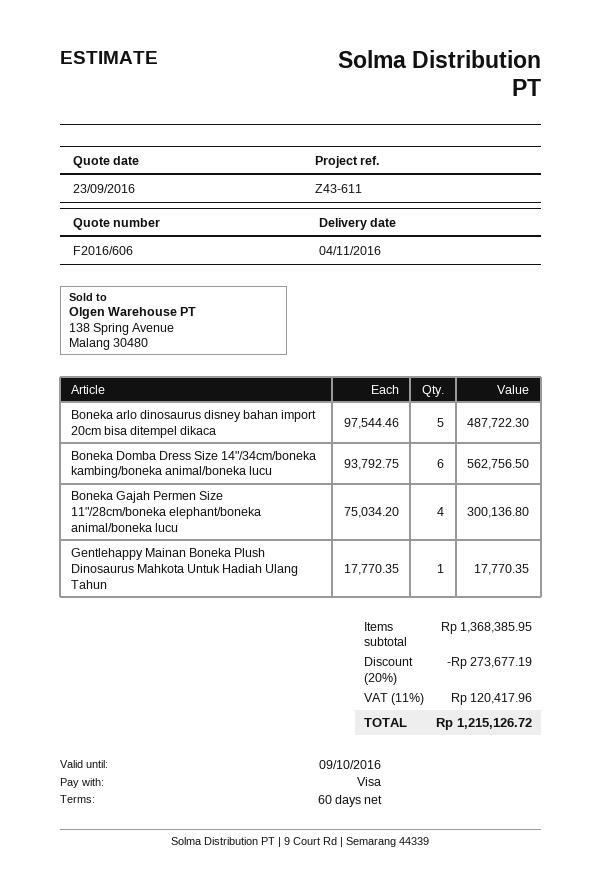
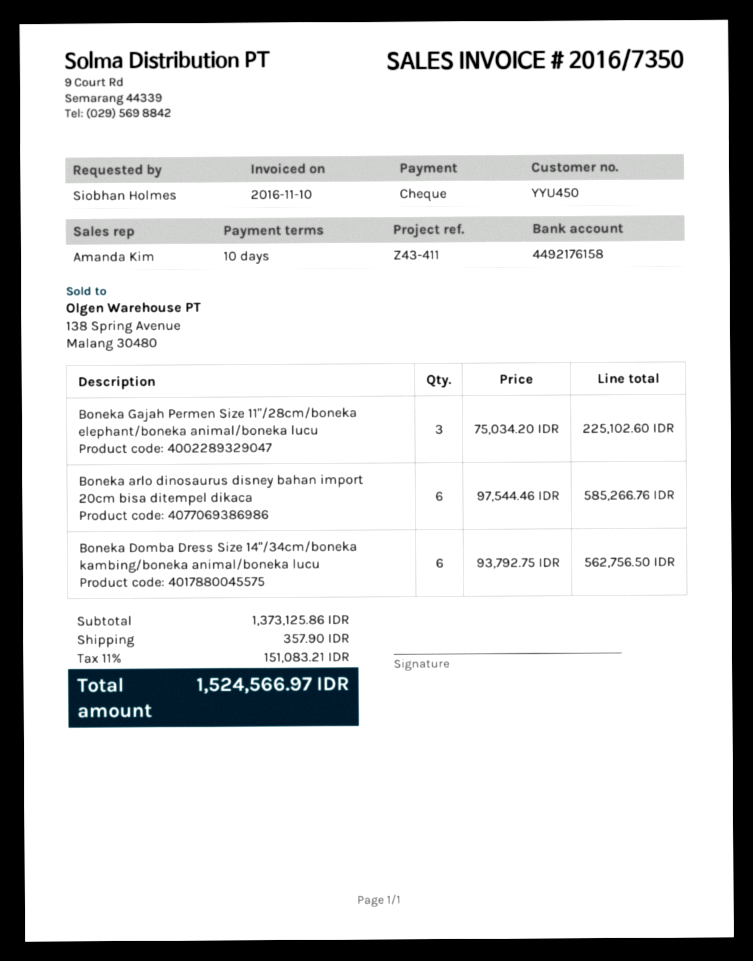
payment terms: 60 days -> 10 days
reference: Z43-611 -> Z43-411
payment method: Visa -> cheque
Boneka arlo dinosaurus disney bahan import 20cm bisa ditempel dikaca: 5 x 97544.46 = 487722.30 -> 6 x 97544.46 = 585266.76
Boneka Gajah Permen Size 11"/28cm/boneka elephant/boneka animal/boneka lucu: 4 x 75034.20 = 300136.80 -> 3 x 75034.20 = 225102.60
Gentlehappy Mainan Boneka Plush Dinosaurus Mahkota Untuk Hadiah Ulang Tahun: 1 x 17770.35 = 17770.35 -> none
subtotal: 1368385.95 -> 1373125.86
discount: 20% = 273677.19 -> none
shipping: none -> 357.90
tax: 11% = 120417.96 -> 11% = 151083.21
total: 1215126.72 -> 1524566.97

